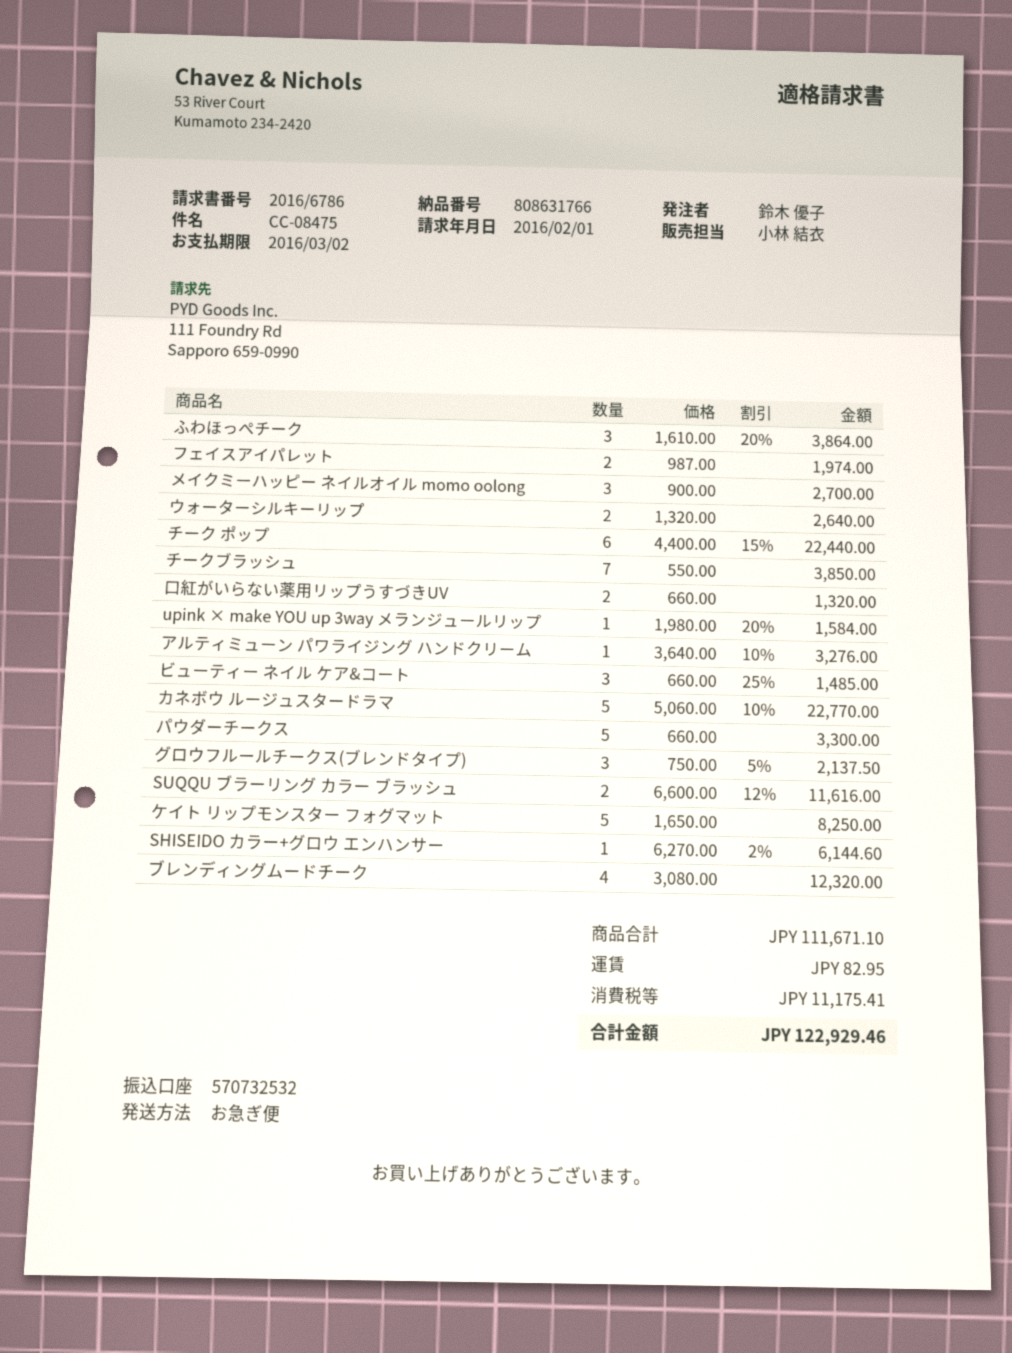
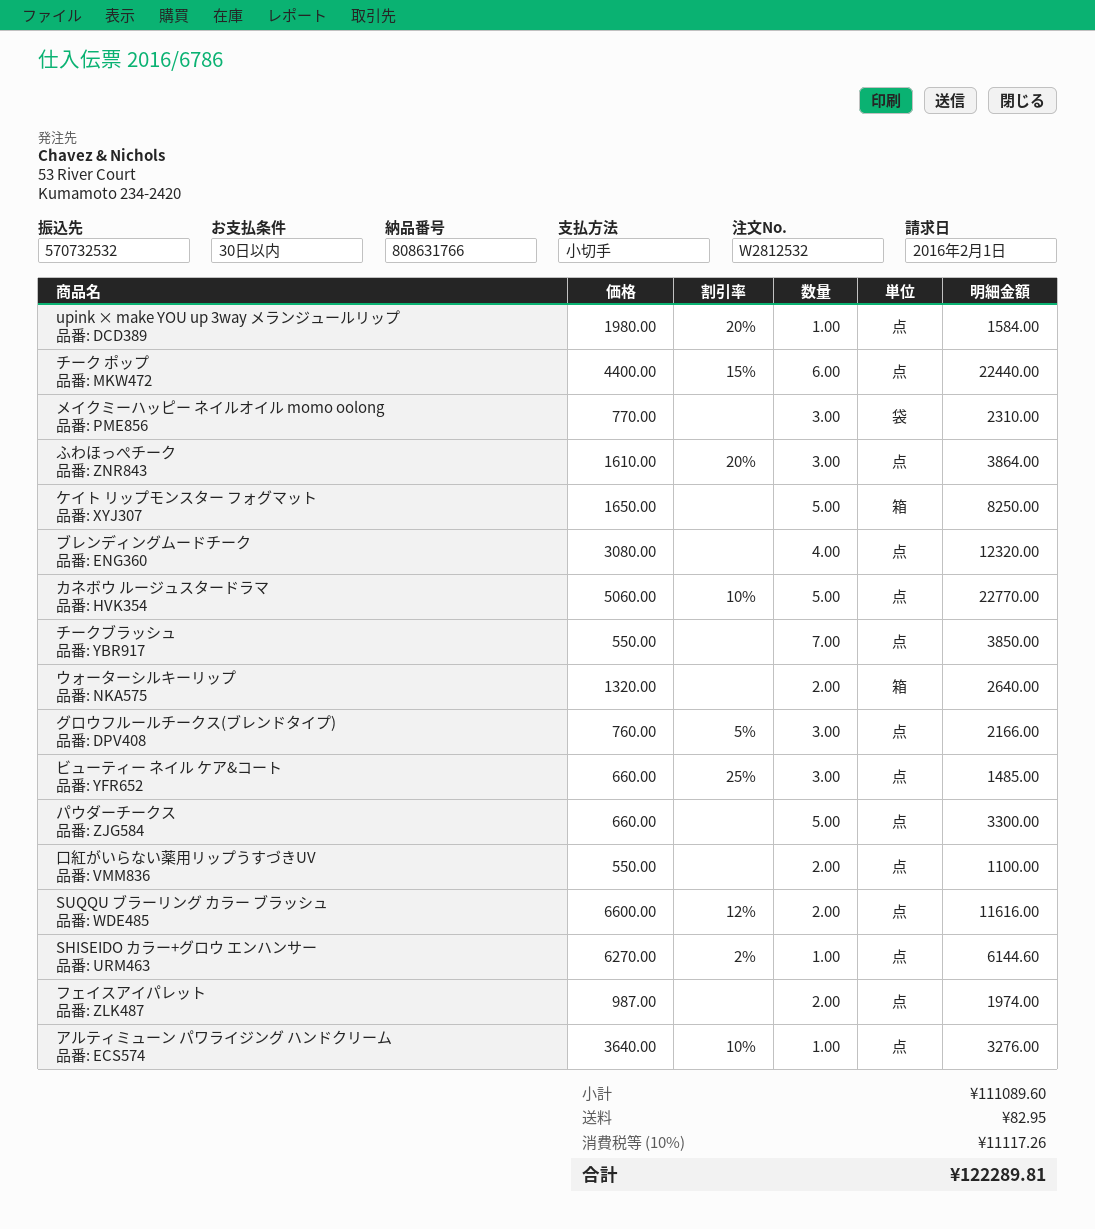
メイクミーハッピー ネイルオイル momo oolong: 3 x 900.00 = 2700.00 -> 3 x 770.00 = 2310.00
口紅がいらない薬用リップうすづきUV: 2 x 660.00 = 1320.00 -> 2 x 550.00 = 1100.00
グロウフルールチークス(ブレンドタイプ): 3 x 750.00 - 5% = 2137.50 -> 3 x 760.00 - 5% = 2166.00
subtotal: 111671.10 -> 111089.60
tax: 11175.41 -> 11117.26
total: 122929.46 -> 122289.81

